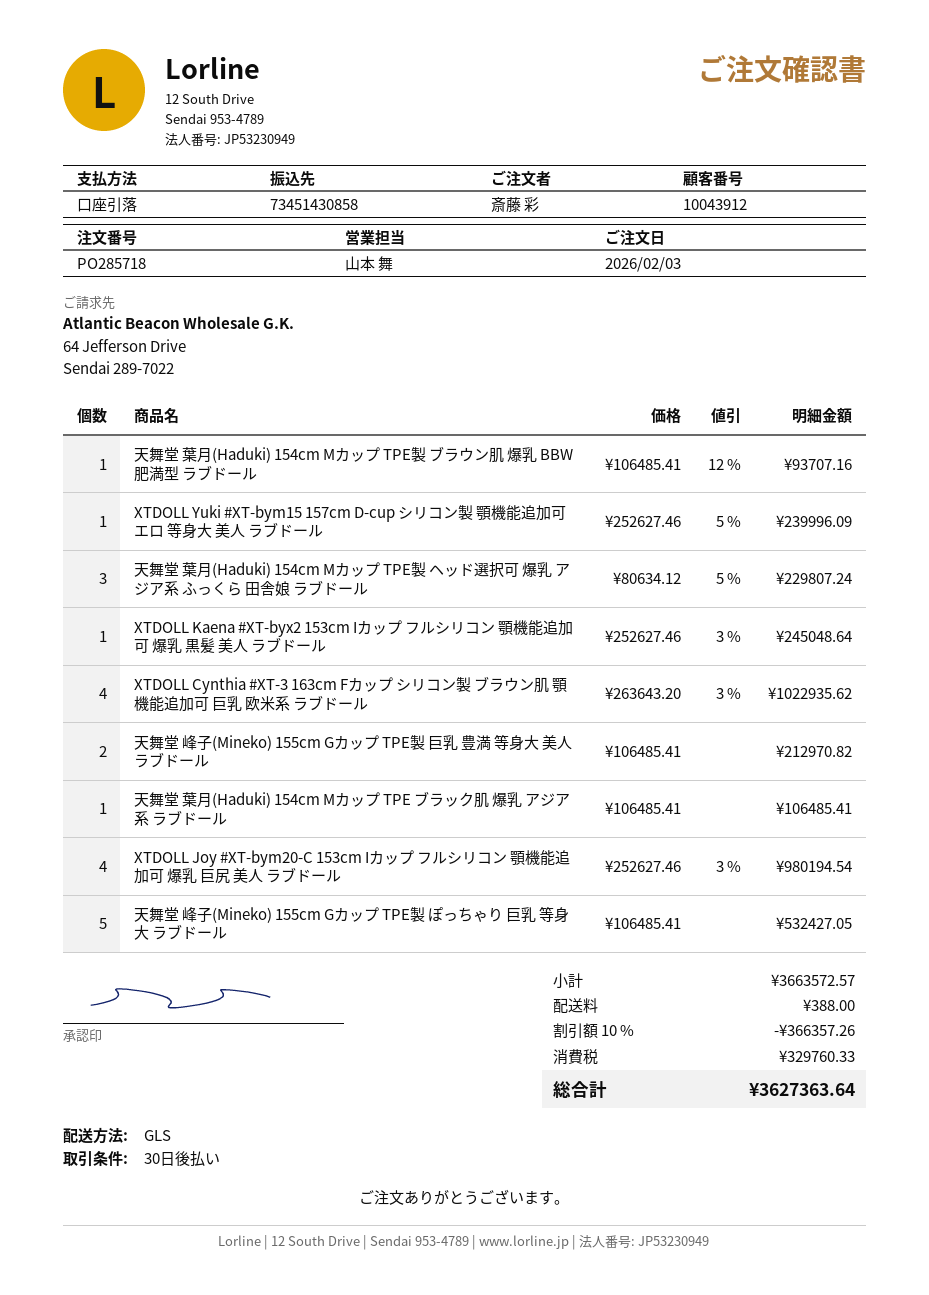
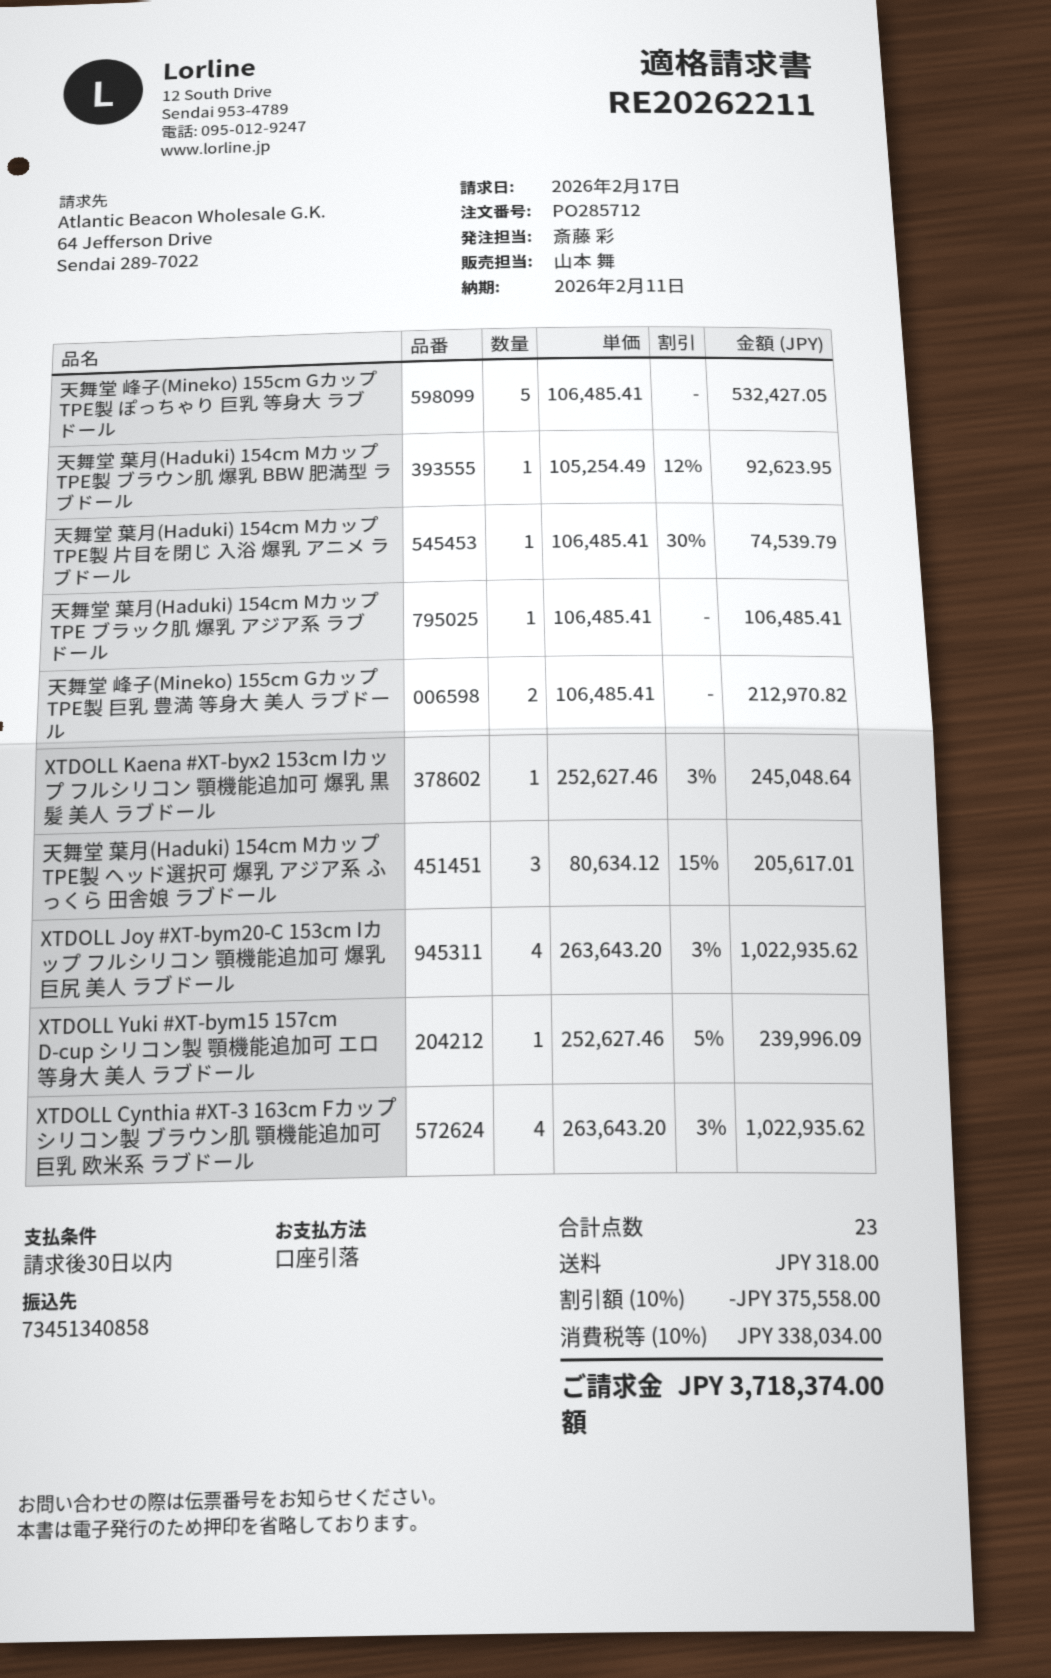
order number: PO285718 -> PO285712
bank account: 73451430858 -> 73451340858
天舞堂 葉月(Haduki) 154cm Mカップ TPE製 ブラウン肌 爆乳 BBW 肥満型 ラブドール: 1 x 106485.41 - 12% = 93707.16 -> 1 x 105254.49 - 12% = 92623.95
天舞堂 葉月(Haduki) 154cm Mカップ TPE製 ヘッド選択可 爆乳 アジア系 ふっくら 田舎娘 ラブドール: 3 x 80634.12 - 5% = 229807.24 -> 3 x 80634.12 - 15% = 205617.01
XTDOLL Joy #XT-bym20-C 153cm Iカップ フルシリコン 顎機能追加可 爆乳 巨尻 美人 ラブドール: 4 x 252627.46 - 3% = 980194.54 -> 4 x 263643.20 - 3% = 1022935.62
天舞堂 葉月(Haduki) 154cm Mカップ TPE製 片目を閉じ 入浴 爆乳 アニメ ラブドール: none -> 1 x 106485.41 - 30% = 74539.79
discount: 10% = 366357.26 -> 10% = 375558.00
shipping: 388.00 -> 318.00
tax: 329760.33 -> 338034.00
total: 3627363.64 -> 3718374.00

